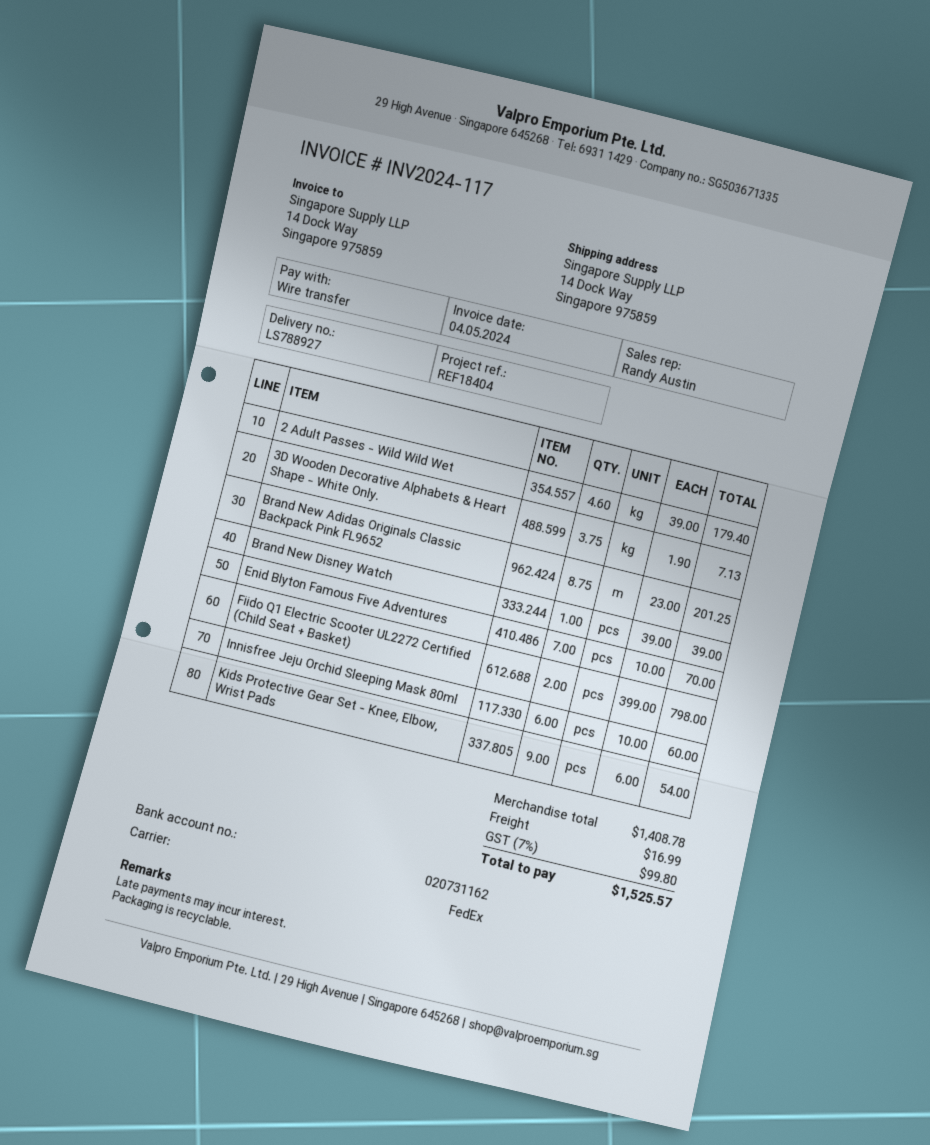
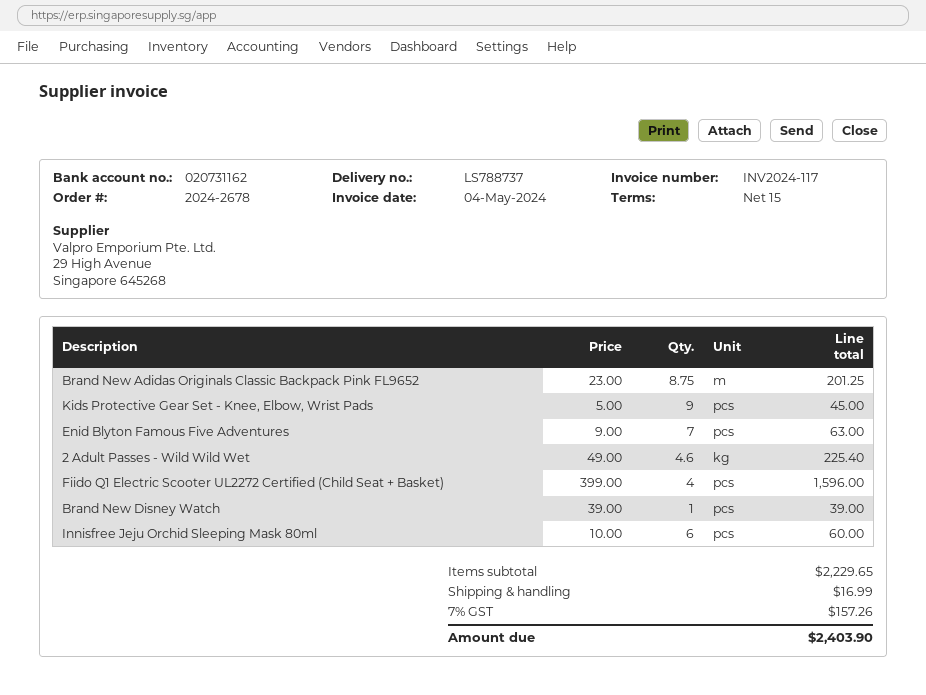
delivery note number: LS788927 -> LS788737
2 Adult Passes - Wild Wild Wet: 4.6 x 39.00 = 179.40 -> 4.6 x 49.00 = 225.40
3D Wooden Decorative Alphabets & Heart Shape - White Only.: 3.75 x 1.90 = 7.13 -> none
Enid Blyton Famous Five Adventures: 7 x 10.00 = 70.00 -> 7 x 9.00 = 63.00
Fiido Q1 Electric Scooter UL2272 Certified (Child Seat + Basket): 2 x 399.00 = 798.00 -> 4 x 399.00 = 1596.00
Kids Protective Gear Set - Knee, Elbow, Wrist Pads: 9 x 6.00 = 54.00 -> 9 x 5.00 = 45.00
subtotal: 1408.78 -> 2229.65
tax: 7% = 99.80 -> 7% = 157.26
total: 1525.57 -> 2403.90

